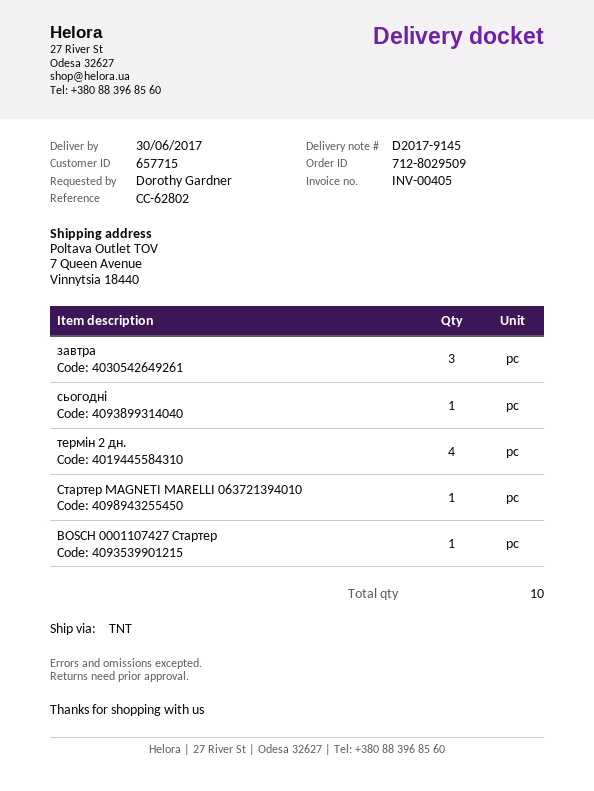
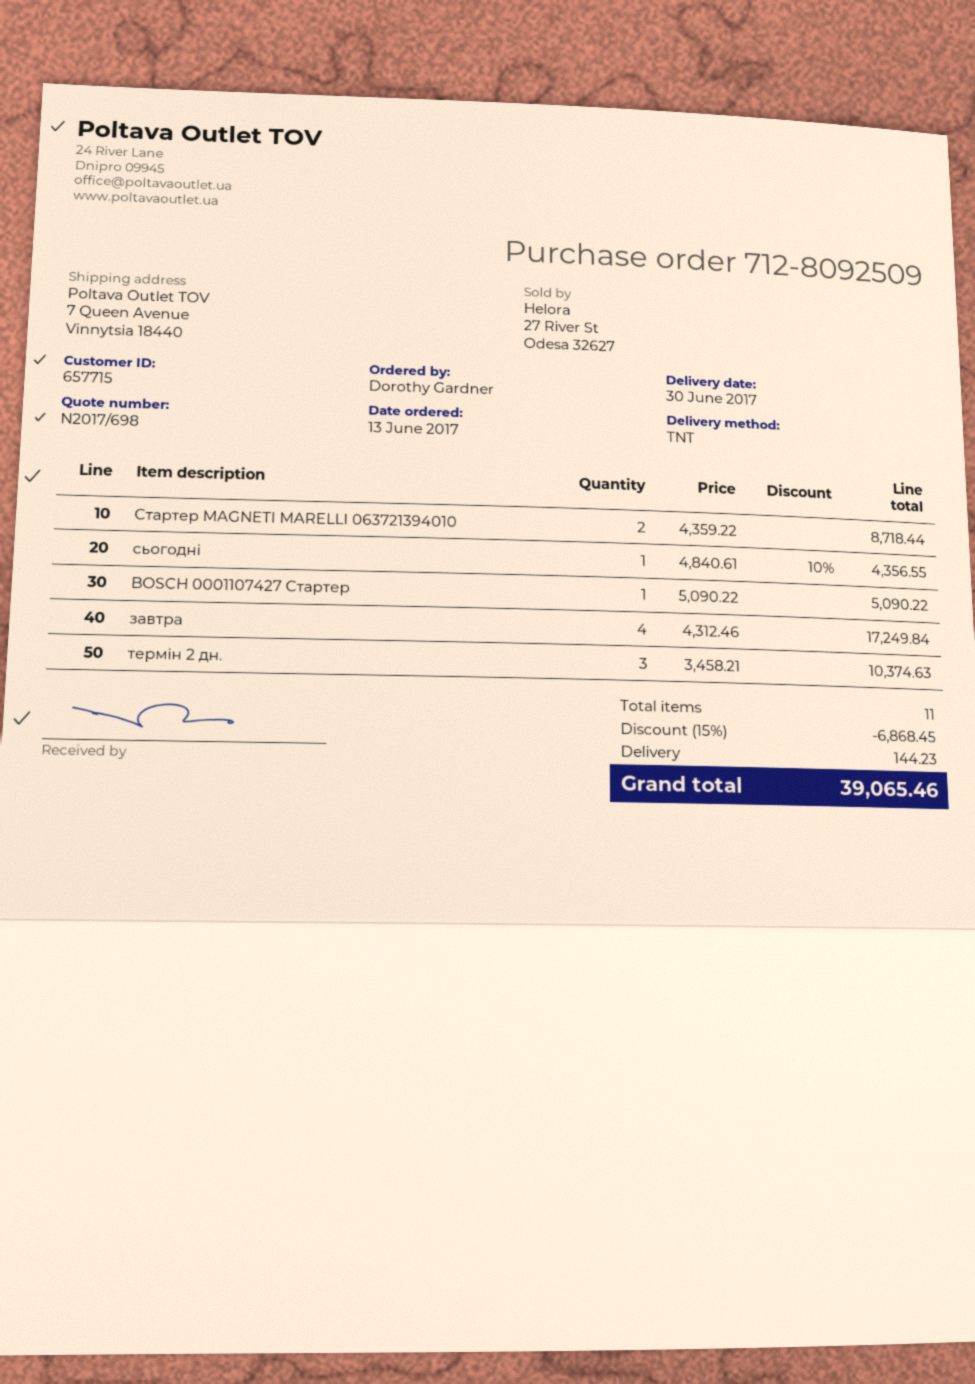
order number: 712-8029509 -> 712-8092509
завтра: 3 -> 4
термін 2 дн.: 4 -> 3
Стартер MAGNETI MARELLI 063721394010: 1 -> 2
total quantity: 10 -> 11

